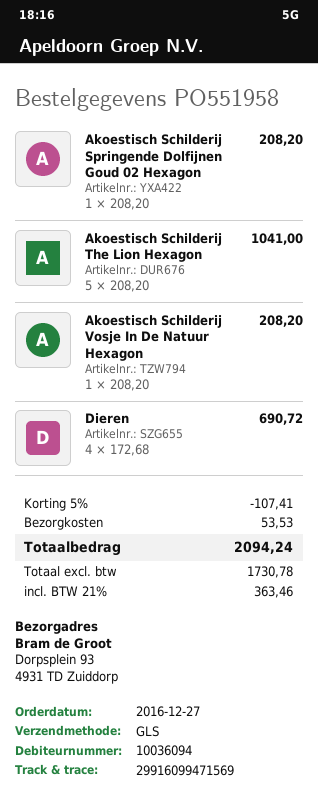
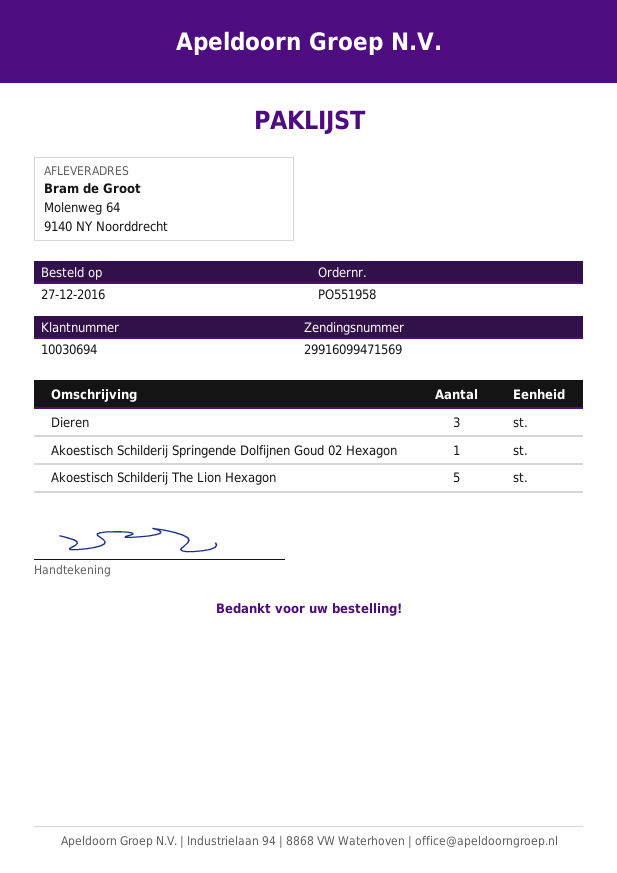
customer number: 10036094 -> 10030694
ship to: Dorpsplein 93, 4931 TD Zuiddorp -> Molenweg 64, 9140 NY Noorddrecht
Akoestisch Schilderij Vosje In De Natuur Hexagon: 1 -> none
Dieren: 4 -> 3

